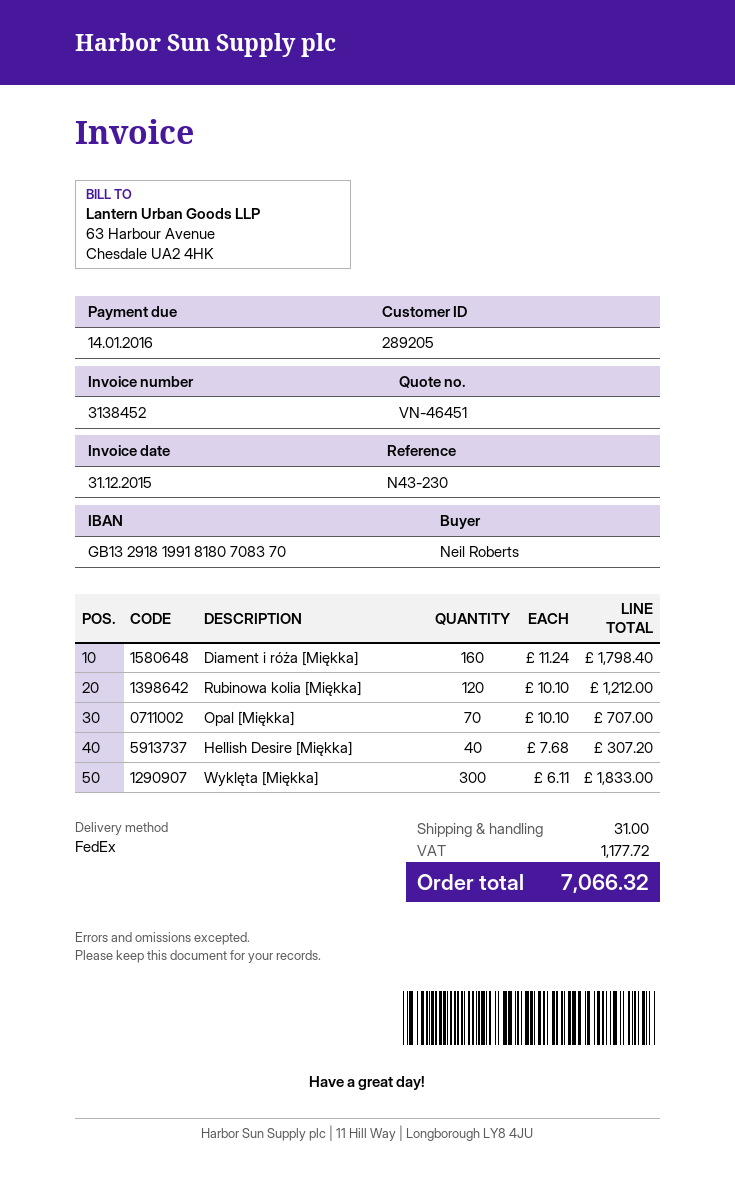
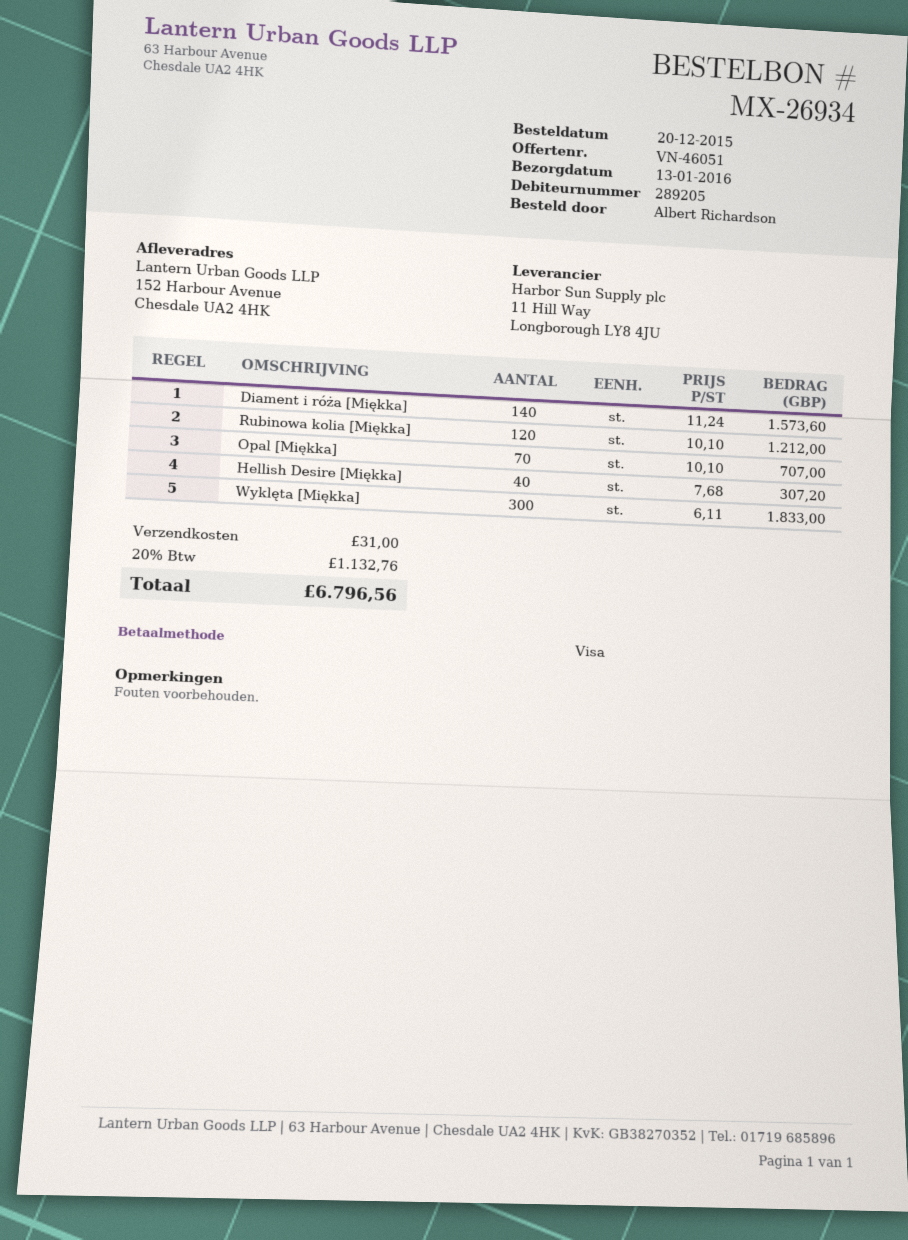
quote number: VN-46451 -> VN-46051
ordered by: Neil Roberts -> Albert Richardson
Diament i róża [Miękka]: 160 x 11.24 = 1798.40 -> 140 x 11.24 = 1573.60
tax: 1177.72 -> 1132.76
total: 7066.32 -> 6796.56

